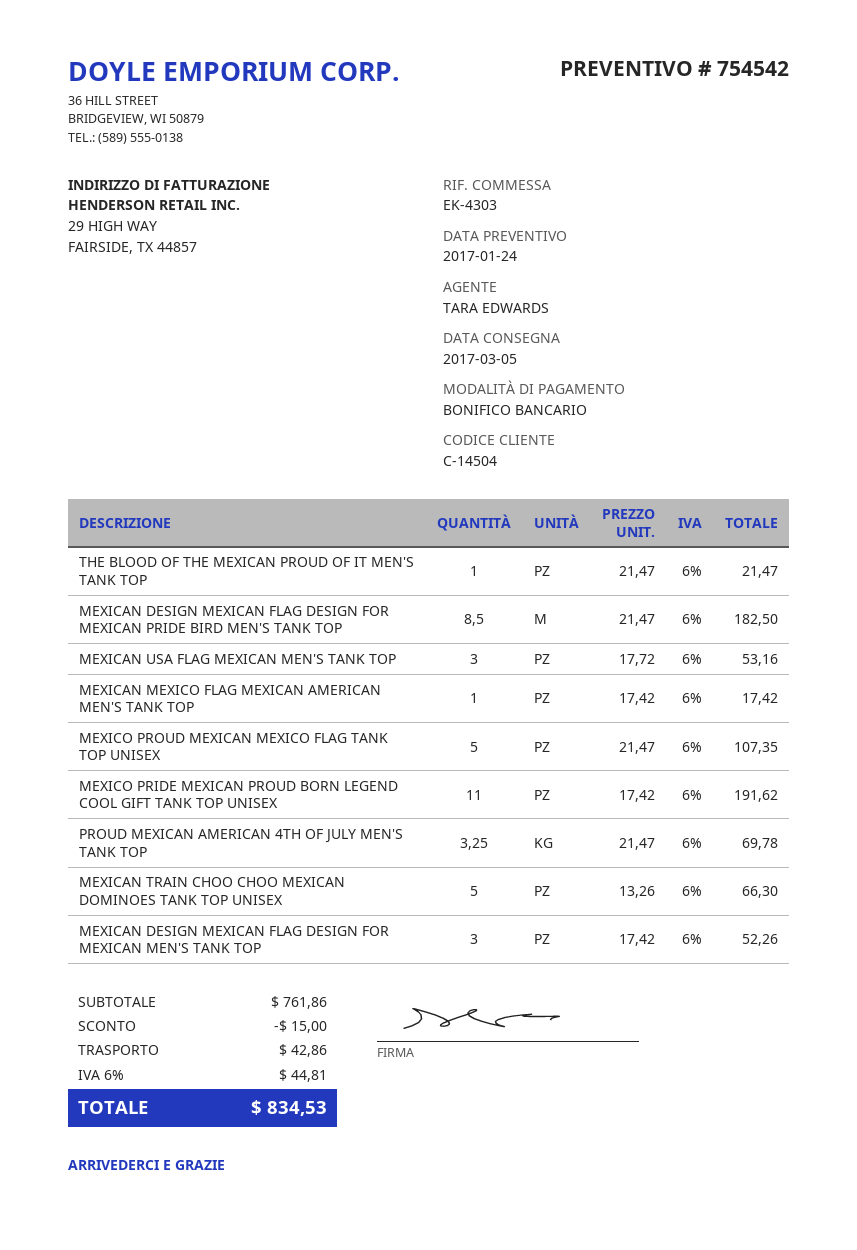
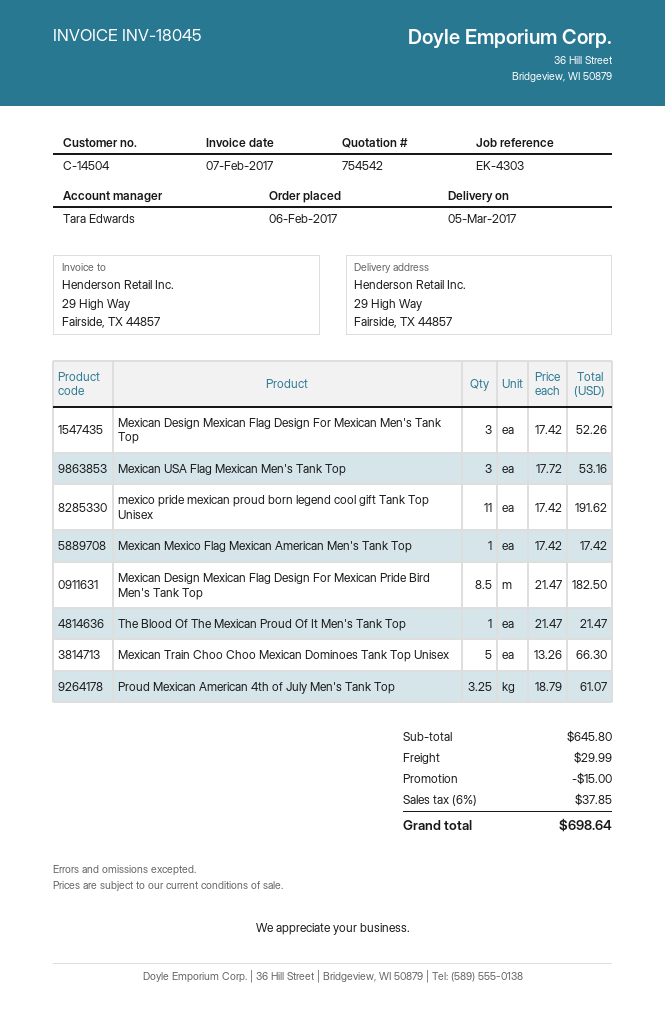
MEXICO PROUD MEXICAN MEXICO FLAG TANK TOP UNISEX: 5 x 21.47 = 107.35 -> none
PROUD MEXICAN AMERICAN 4TH OF JULY MEN'S TANK TOP: 3.25 x 21.47 = 69.78 -> 3.25 x 18.79 = 61.07
subtotal: 761.86 -> 645.80
shipping: 42.86 -> 29.99
tax: 6% = 44.81 -> 6% = 37.85
total: 834.53 -> 698.64

